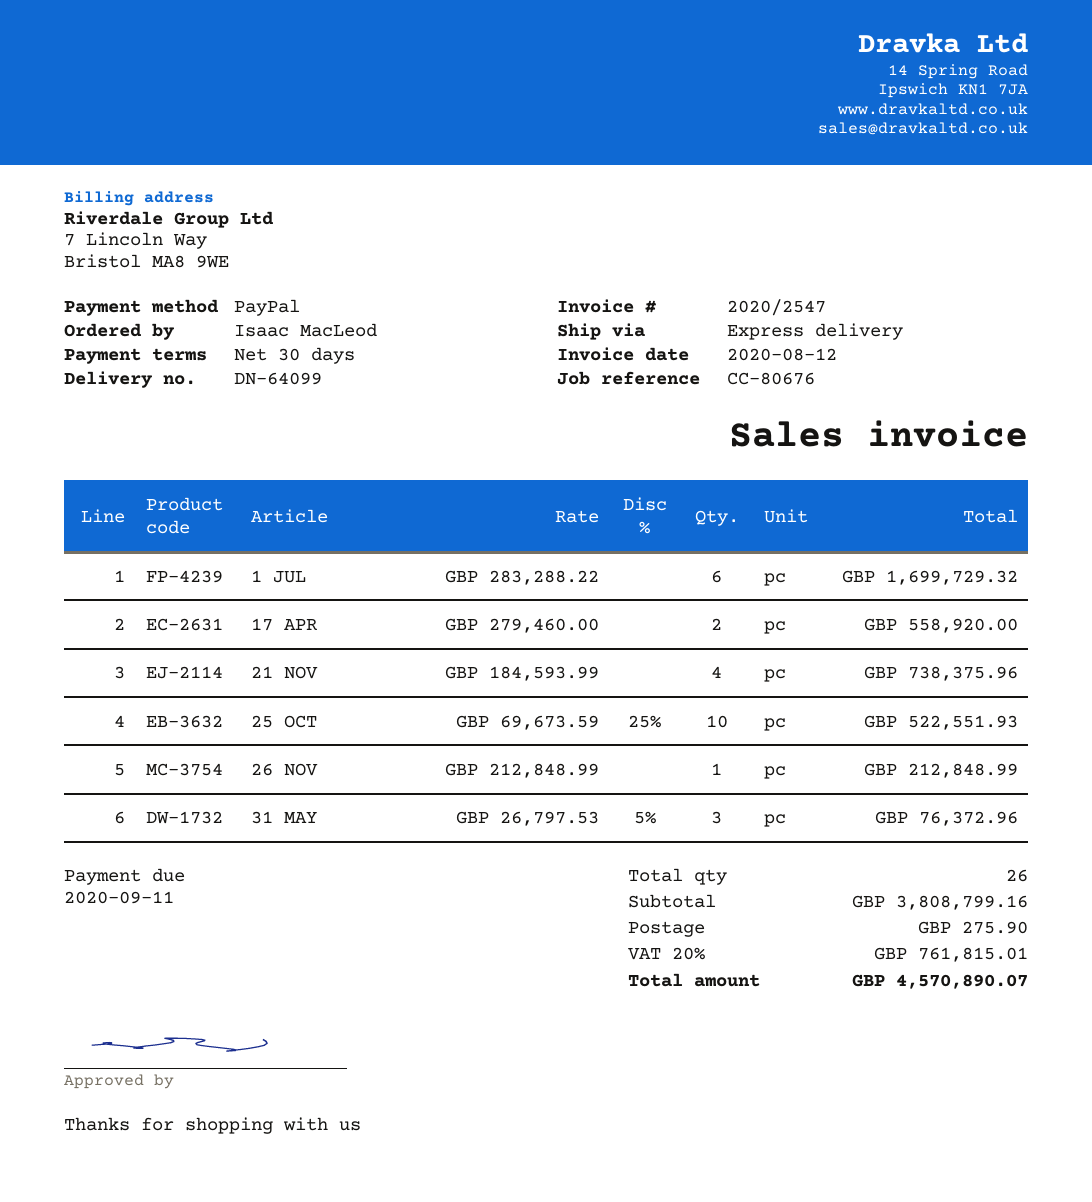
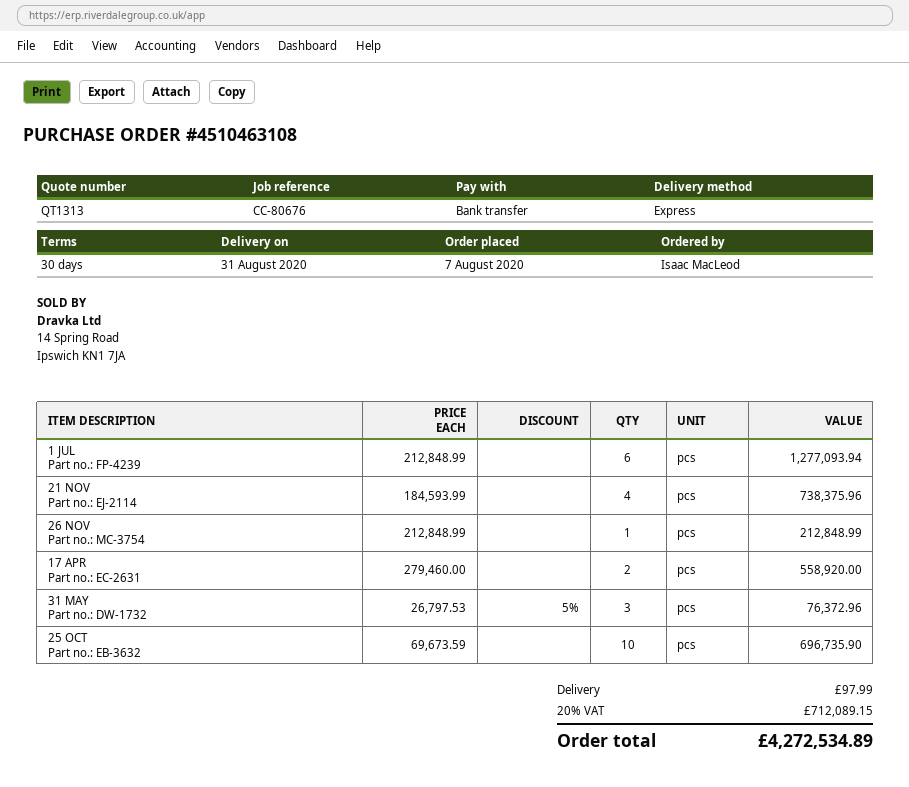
payment method: PayPal -> bank transfer
1 JUL: 6 x 283288.22 = 1699729.32 -> 6 x 212848.99 = 1277093.94
25 OCT: 10 x 69673.59 - 25% = 522551.93 -> 10 x 69673.59 = 696735.90
shipping: 275.90 -> 97.99
tax: 20% = 761815.01 -> 20% = 712089.15
total: 4570890.07 -> 4272534.89

